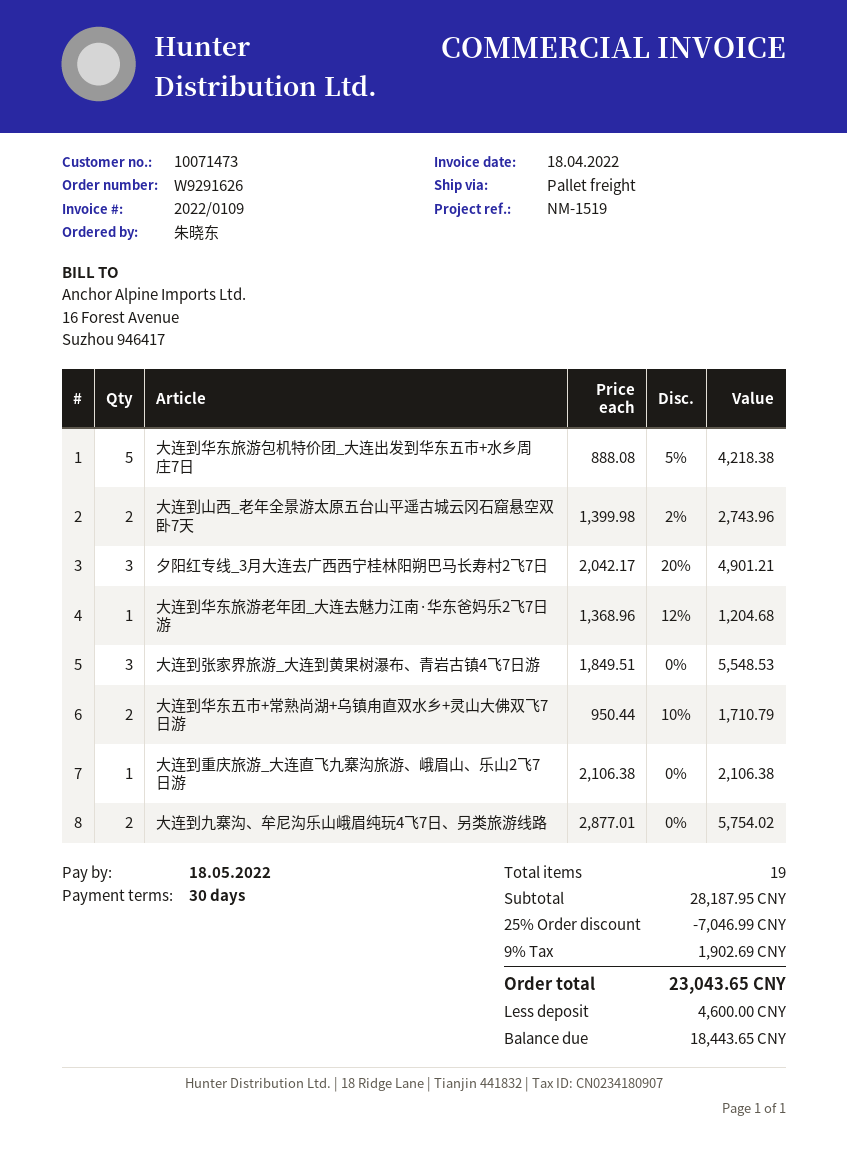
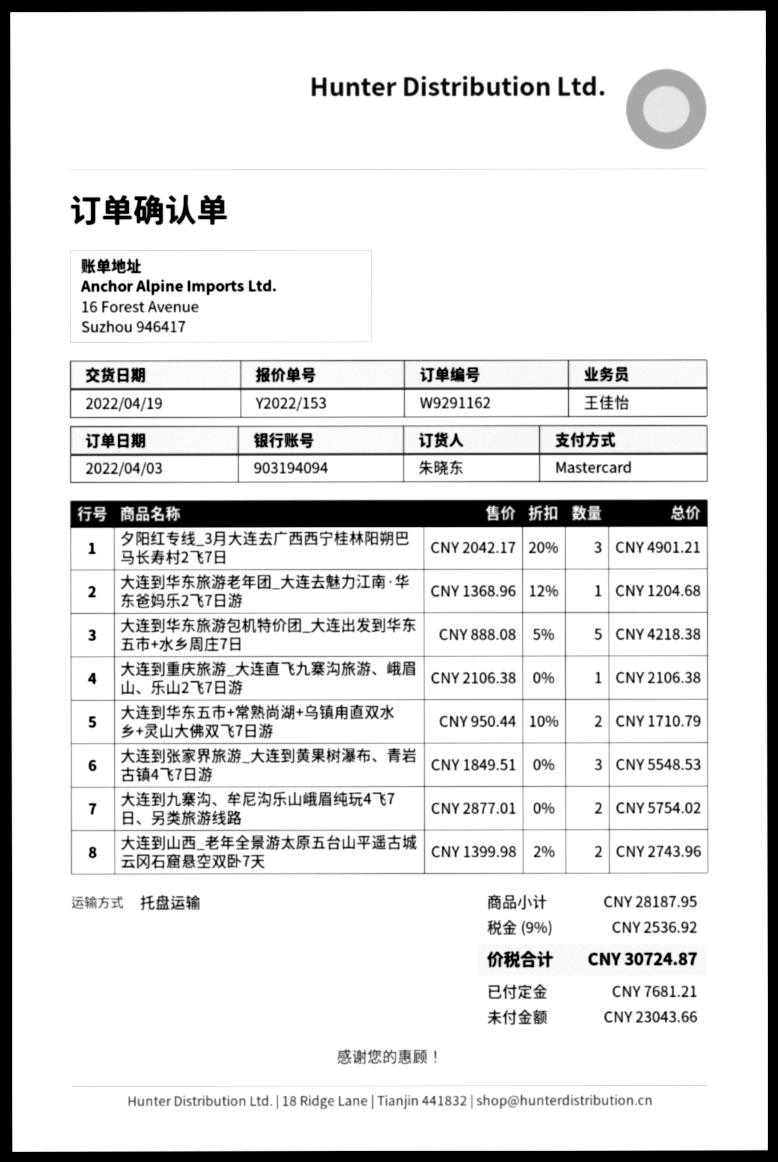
order number: W9291626 -> W9291162
discount: 25% = 7046.99 -> none
tax: 9% = 1902.69 -> 9% = 2536.92
total: 23043.65 -> 30724.87
deposit: 4600.00 -> 7681.21
balance: 18443.65 -> 23043.66

